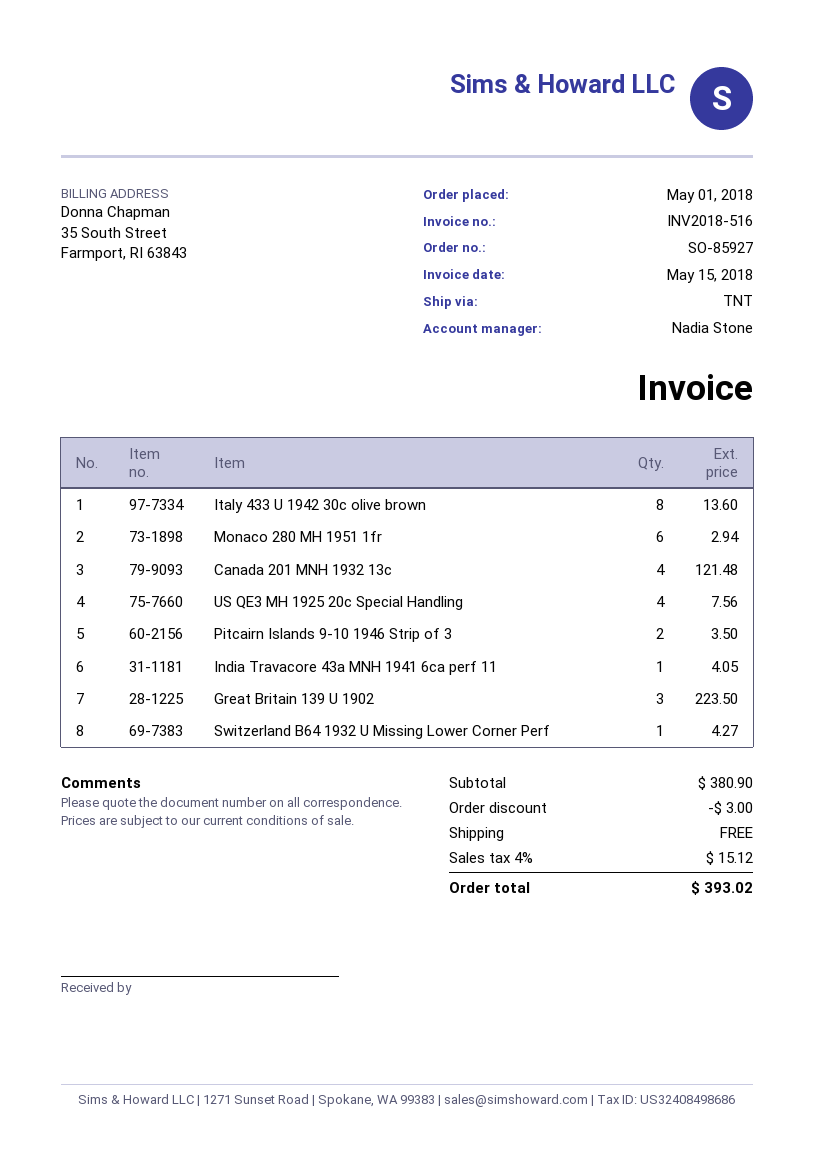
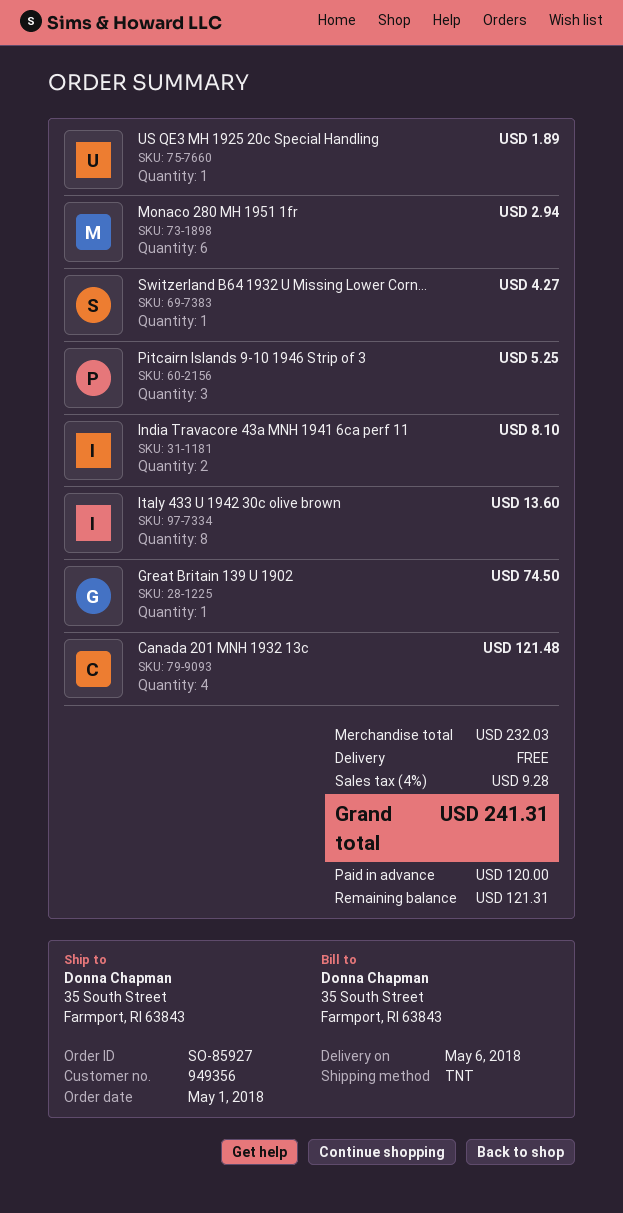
US QE3 MH 1925 20c Special Handling: 4 for 7.56 -> 1 for 1.89
Pitcairn Islands 9-10 1946 Strip of 3: 2 for 3.50 -> 3 for 5.25
India Travacore 43a MNH 1941 6ca perf 11: 1 for 4.05 -> 2 for 8.10
Great Britain 139 U 1902: 3 for 223.50 -> 1 for 74.50
subtotal: 380.90 -> 232.03
discount: 3.00 -> none
tax: 4% = 15.12 -> 4% = 9.28
total: 393.02 -> 241.31

